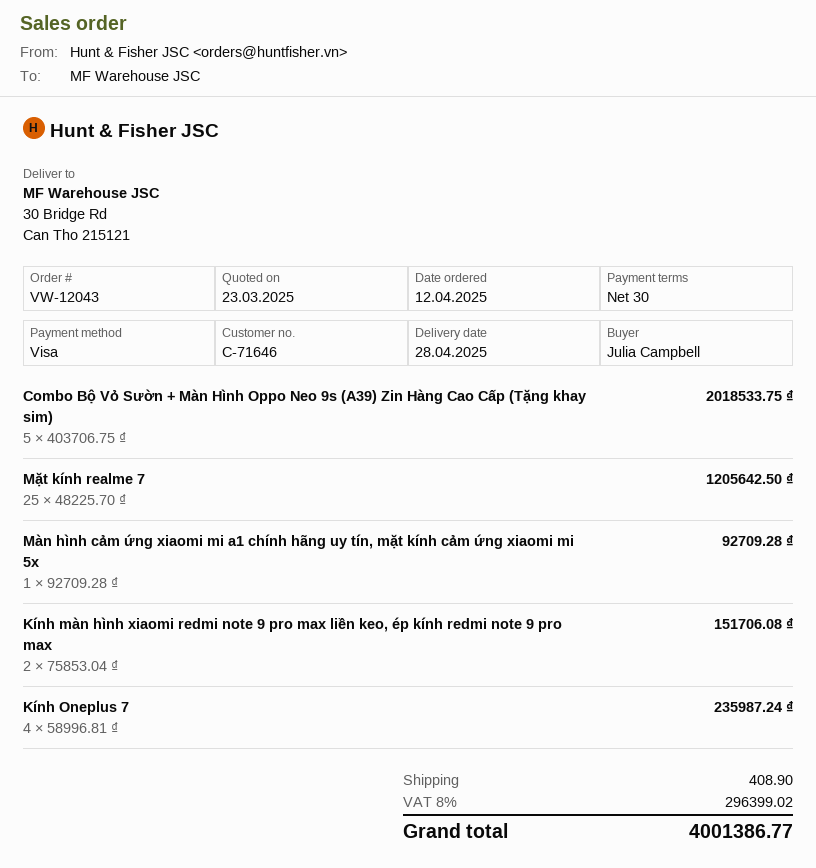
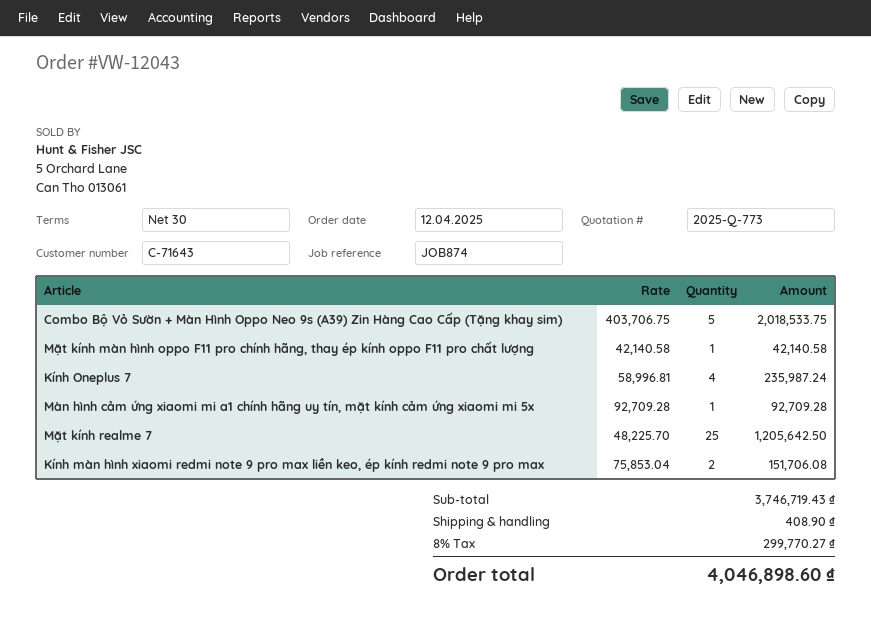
customer number: C-71646 -> C-71643
Mặt kính màn hình oppo F11 pro chính hãng, thay ép kính oppo F11 pro chất lượng: none -> 1 x 42140.58 = 42140.58
tax: 8% = 296399.02 -> 8% = 299770.27
total: 4001386.77 -> 4046898.60

